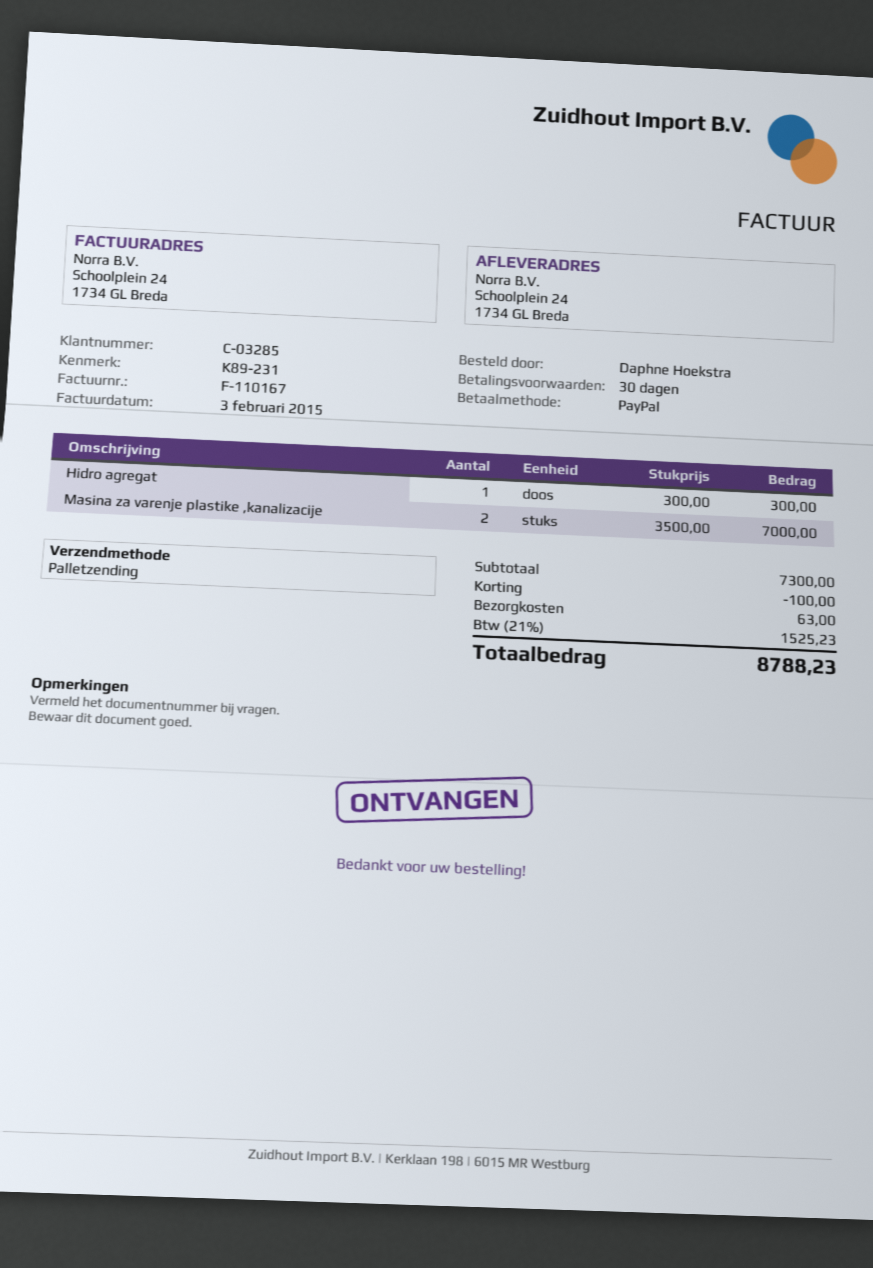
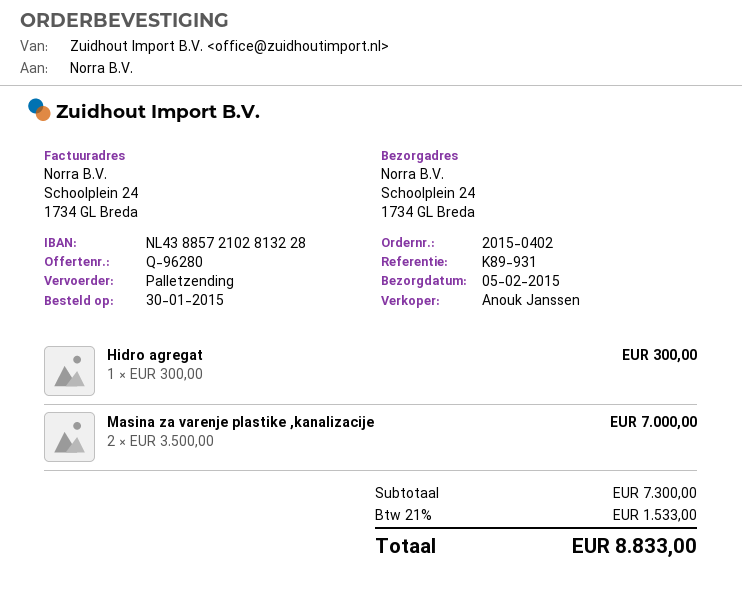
reference: K89-231 -> K89-931
discount: 100.00 -> none
shipping: 63.00 -> none
tax: 21% = 1525.23 -> 21% = 1533.00
total: 8788.23 -> 8833.00

